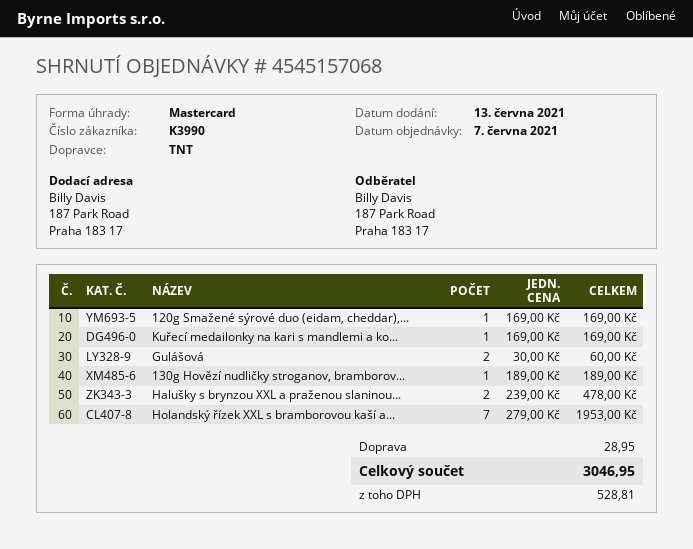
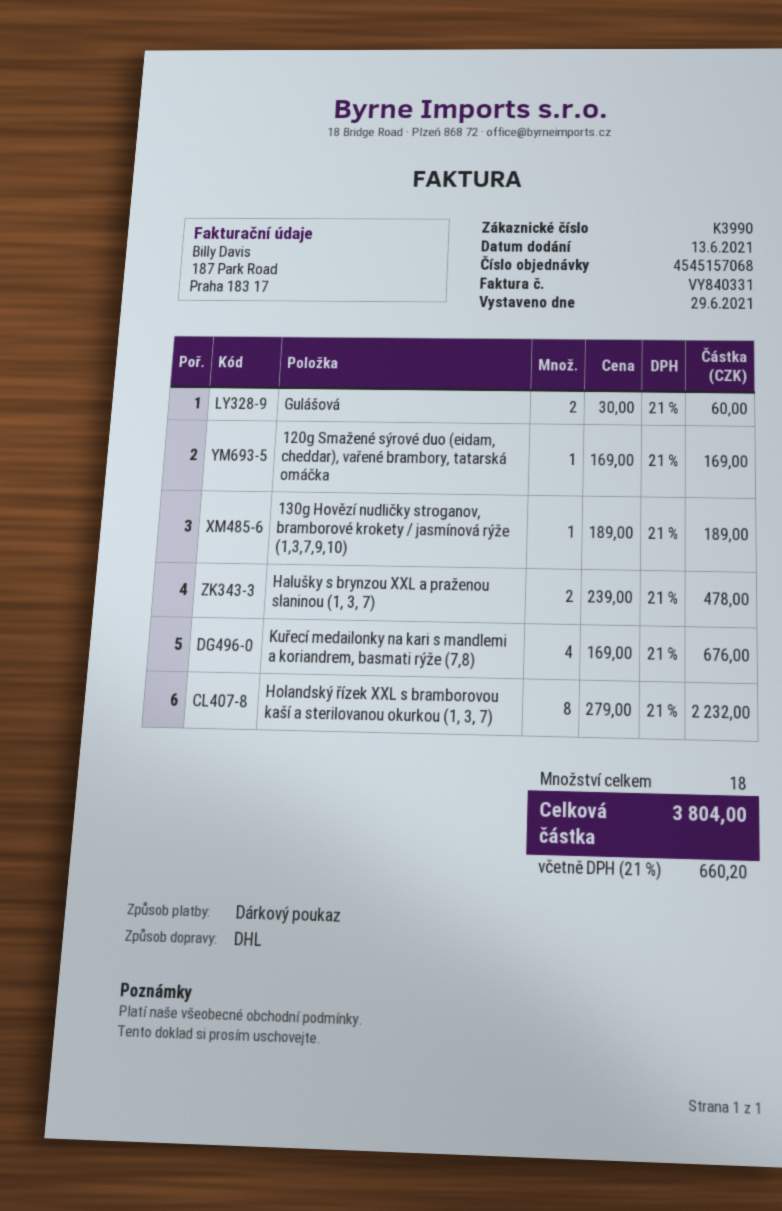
payment method: Mastercard -> gift card
shipping method: TNT -> DHL
Kuřecí medailonky na kari s mandlemi a ko...: 1 x 169.00 = 169.00 -> 4 x 169.00 = 676.00
Holandský řízek XXL s bramborovou kaší a...: 7 x 279.00 = 1953.00 -> 8 x 279.00 = 2232.00
shipping: 28.95 -> none
tax: 528.81 -> 660.20
total: 3046.95 -> 3804.00

